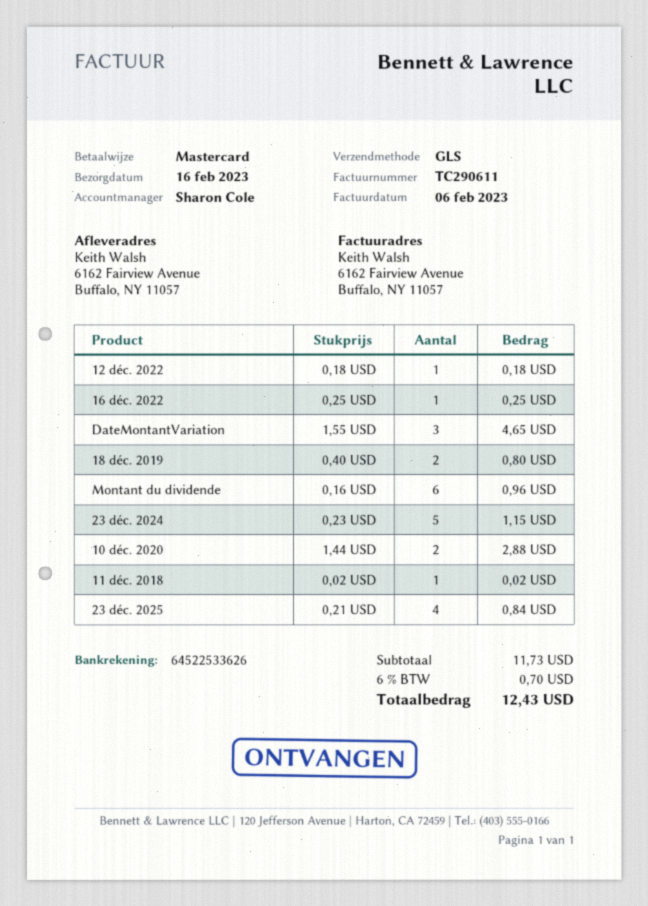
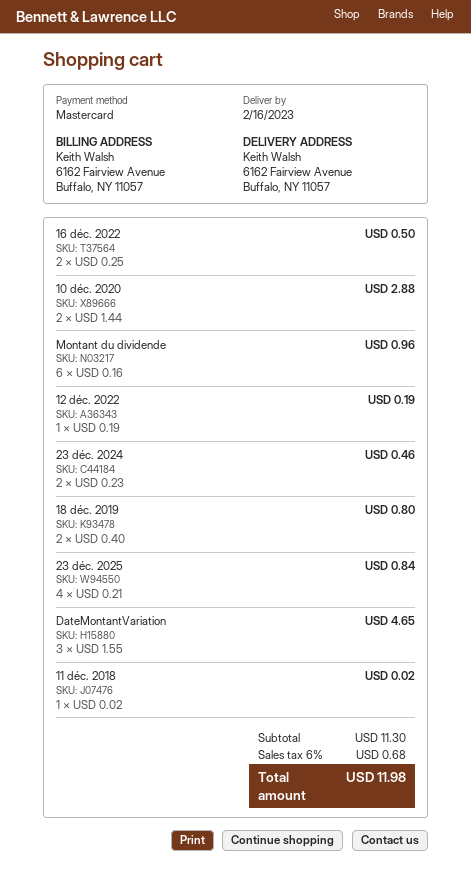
12 déc. 2022: 1 x 0.18 = 0.18 -> 1 x 0.19 = 0.19
16 déc. 2022: 1 x 0.25 = 0.25 -> 2 x 0.25 = 0.50
23 déc. 2024: 5 x 0.23 = 1.15 -> 2 x 0.23 = 0.46
subtotal: 11.73 -> 11.30
tax: 6% = 0.70 -> 6% = 0.68
total: 12.43 -> 11.98

